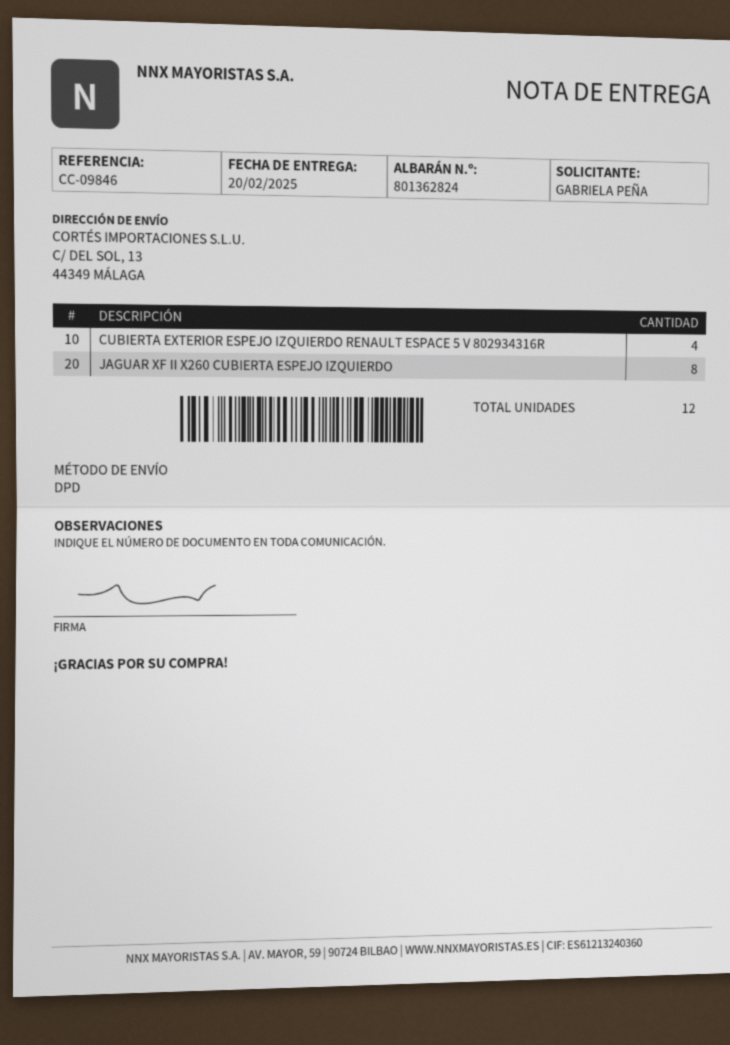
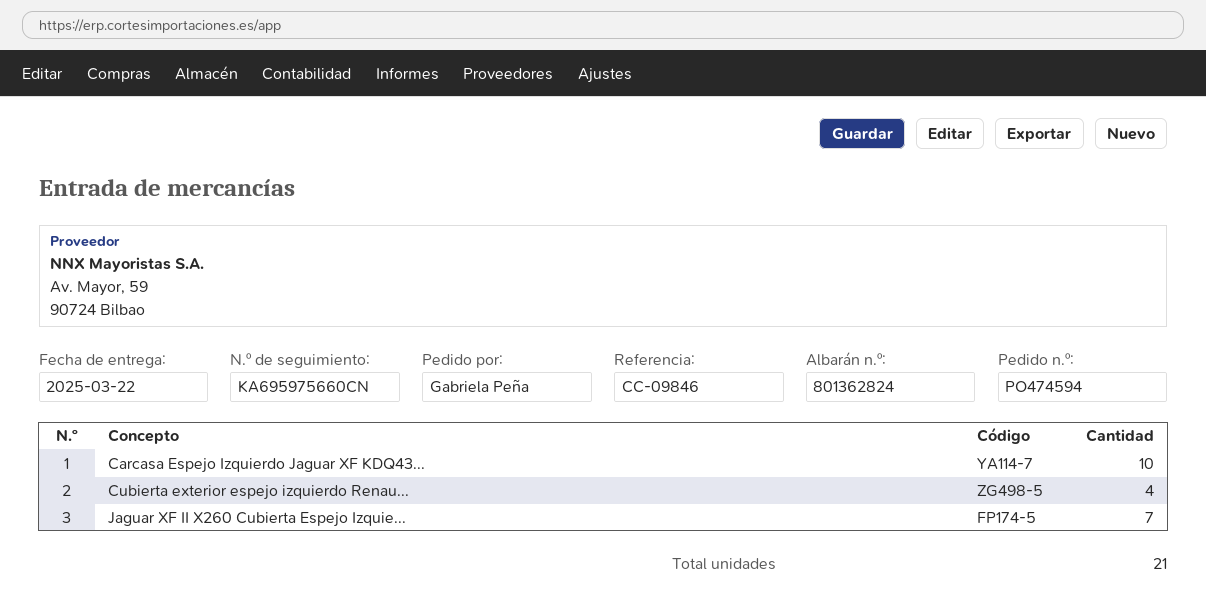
delivery date: 2025-02-20 -> 2025-03-22
JAGUAR XF II X260 CUBIERTA ESPEJO IZQUIERDO: 8 -> 7
Carcasa Espejo Izquierdo Jaguar XF KDQ43...: none -> 10
total quantity: 12 -> 21

